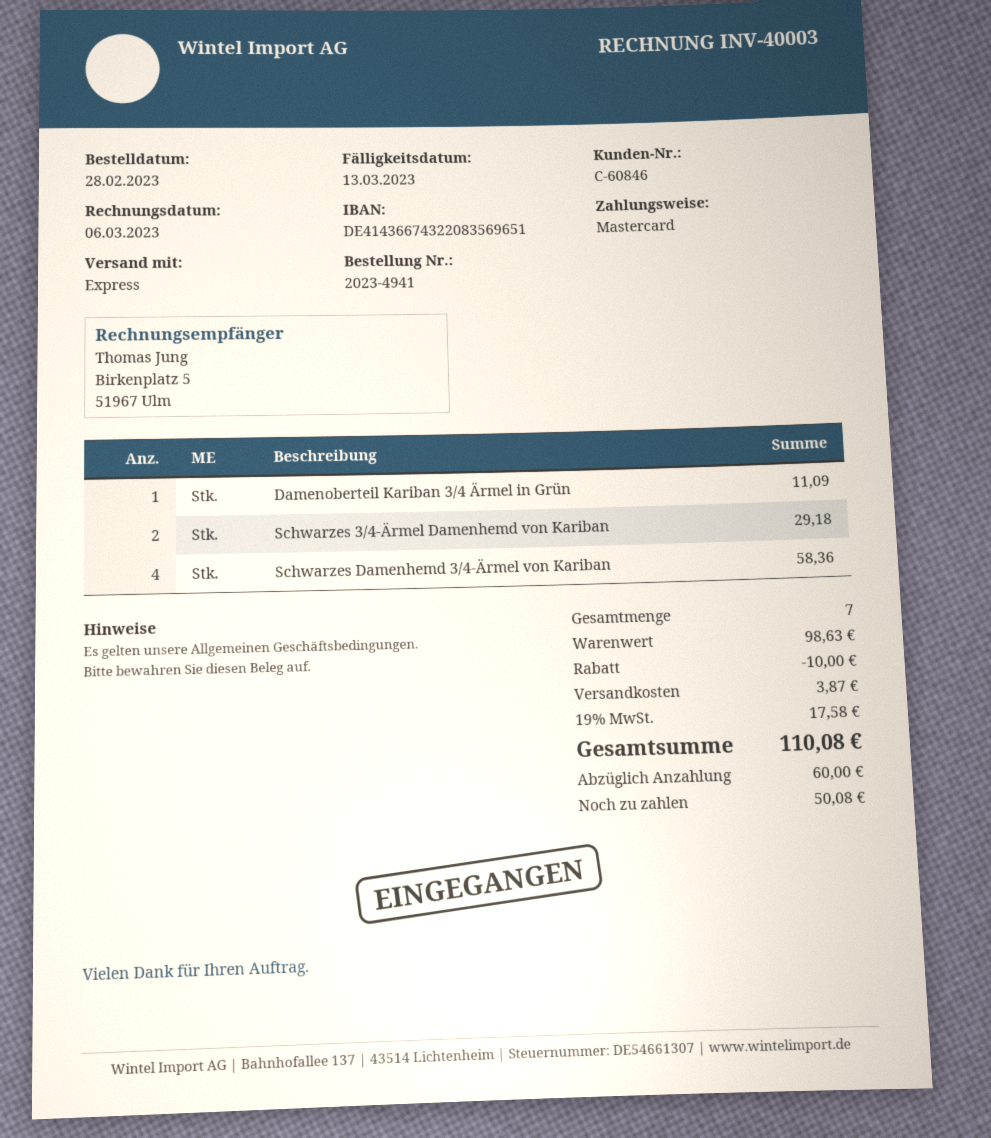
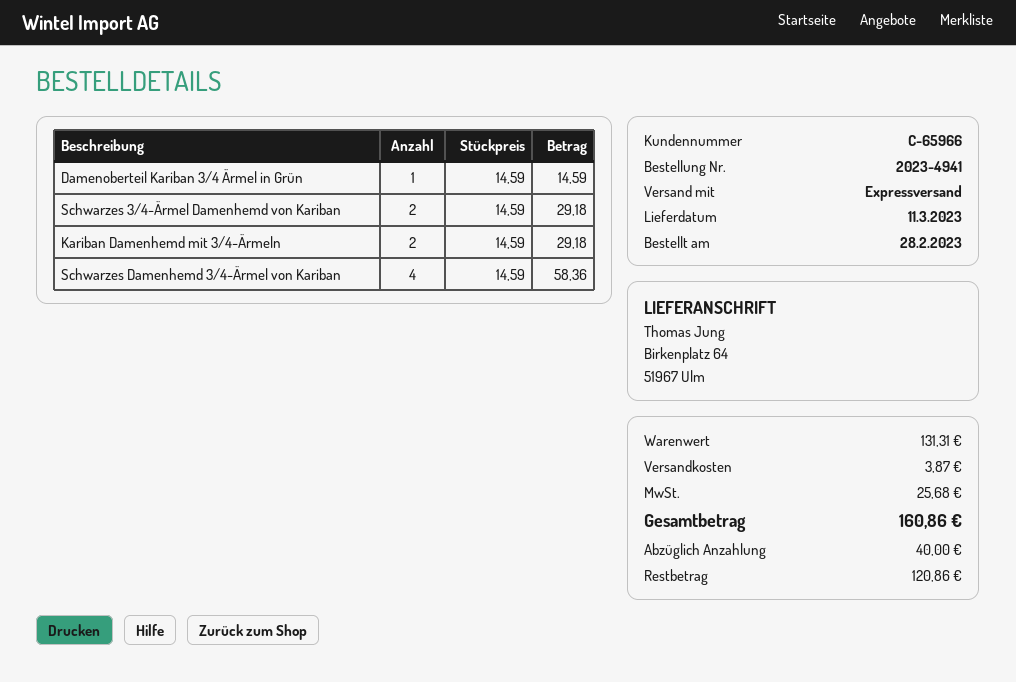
customer number: C-60846 -> C-65966
Damenoberteil Kariban 3/4 Ärmel in Grün: 1 for 11.09 -> 1 for 14.59
Kariban Damenhemd mit 3/4-Ärmeln: none -> 2 for 29.18
subtotal: 98.63 -> 131.31
discount: 10.00 -> none
tax: 17.58 -> 25.68
total: 110.08 -> 160.86
deposit: 60.00 -> 40.00
balance: 50.08 -> 120.86

